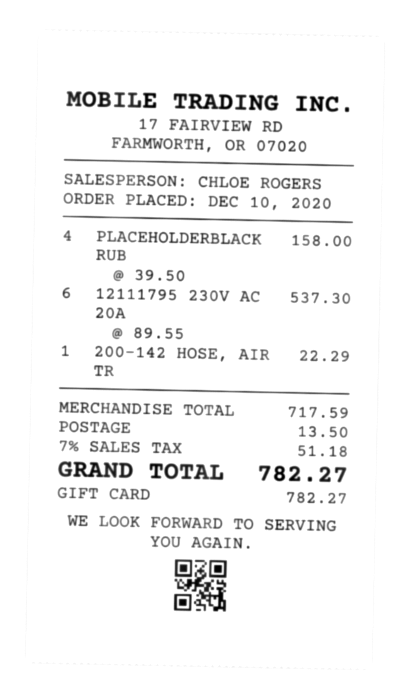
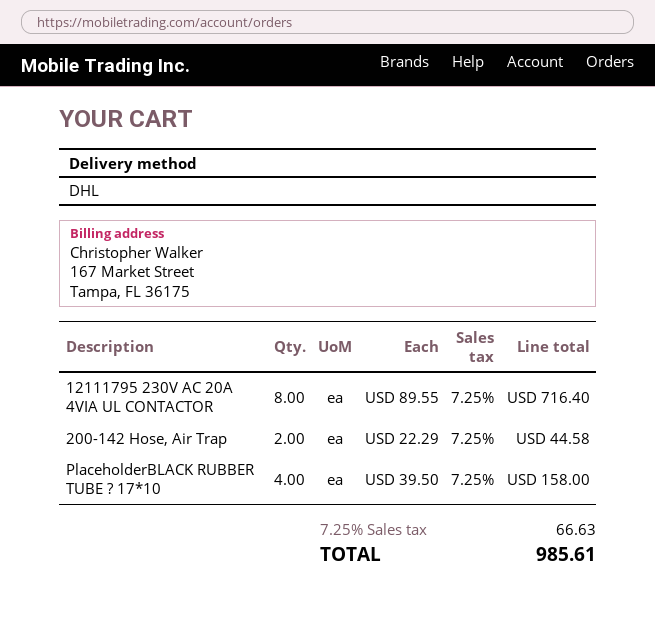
12111795 230V AC 20A: 6 x 89.55 = 537.30 -> 8 x 89.55 = 716.40
200-142 HOSE, AIR TR: 1 x 22.29 = 22.29 -> 2 x 22.29 = 44.58
shipping: 13.50 -> none
tax: 7% = 51.18 -> 7.25% = 66.63
total: 782.27 -> 985.61

